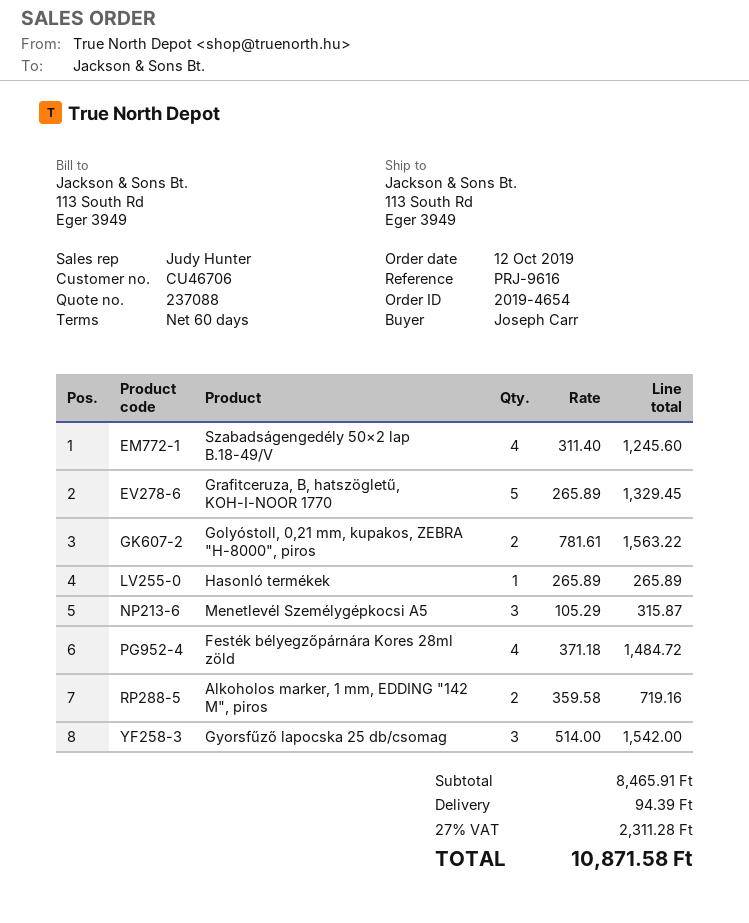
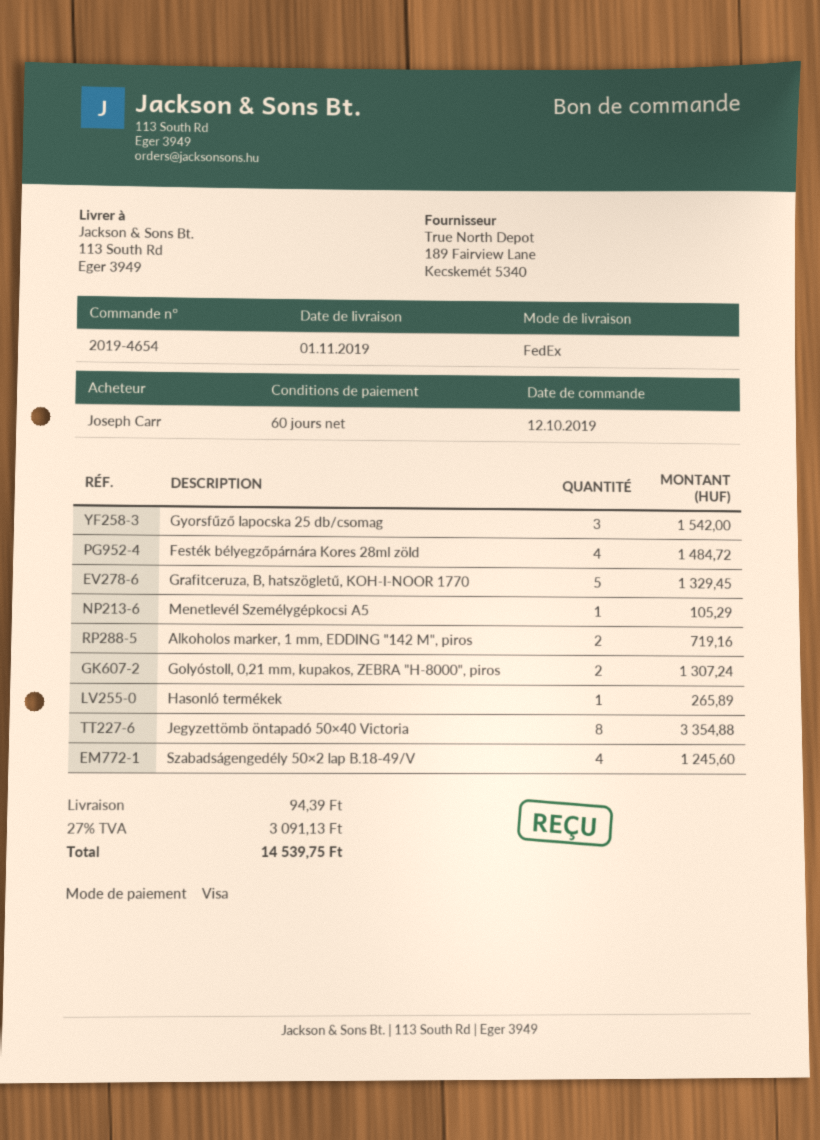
Golyóstoll, 0,21 mm, kupakos, ZEBRA "H-8000", piros: 2 for 1563.22 -> 2 for 1307.24
Menetlevél Személygépkocsi A5: 3 for 315.87 -> 1 for 105.29
Jegyzettömb öntapadó 50×40 Victoria: none -> 8 for 3354.88
tax: 27% = 2311.28 -> 27% = 3091.13
total: 10871.58 -> 14539.75

